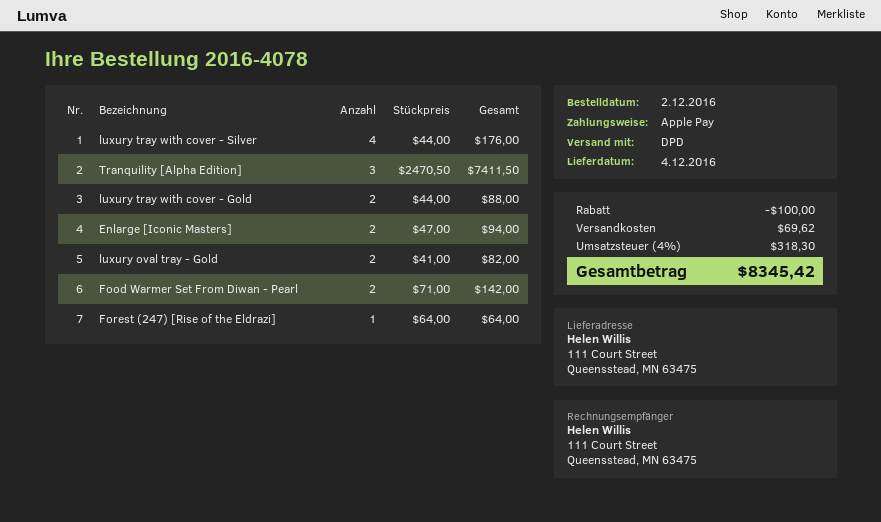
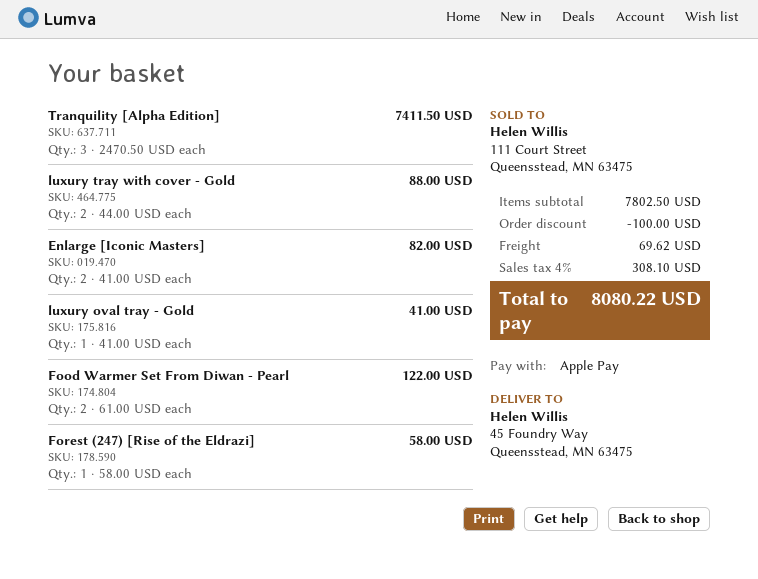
ship to: 111 Court Street, Queensstead, MN 63475 -> 45 Foundry Way, Queensstead, MN 63475
luxury tray with cover - Silver: 4 x 44.00 = 176.00 -> none
Enlarge [Iconic Masters]: 2 x 47.00 = 94.00 -> 2 x 41.00 = 82.00
luxury oval tray - Gold: 2 x 41.00 = 82.00 -> 1 x 41.00 = 41.00
Food Warmer Set From Diwan - Pearl: 2 x 71.00 = 142.00 -> 2 x 61.00 = 122.00
Forest (247) [Rise of the Eldrazi]: 1 x 64.00 = 64.00 -> 1 x 58.00 = 58.00
tax: 4% = 318.30 -> 4% = 308.10
total: 8345.42 -> 8080.22

